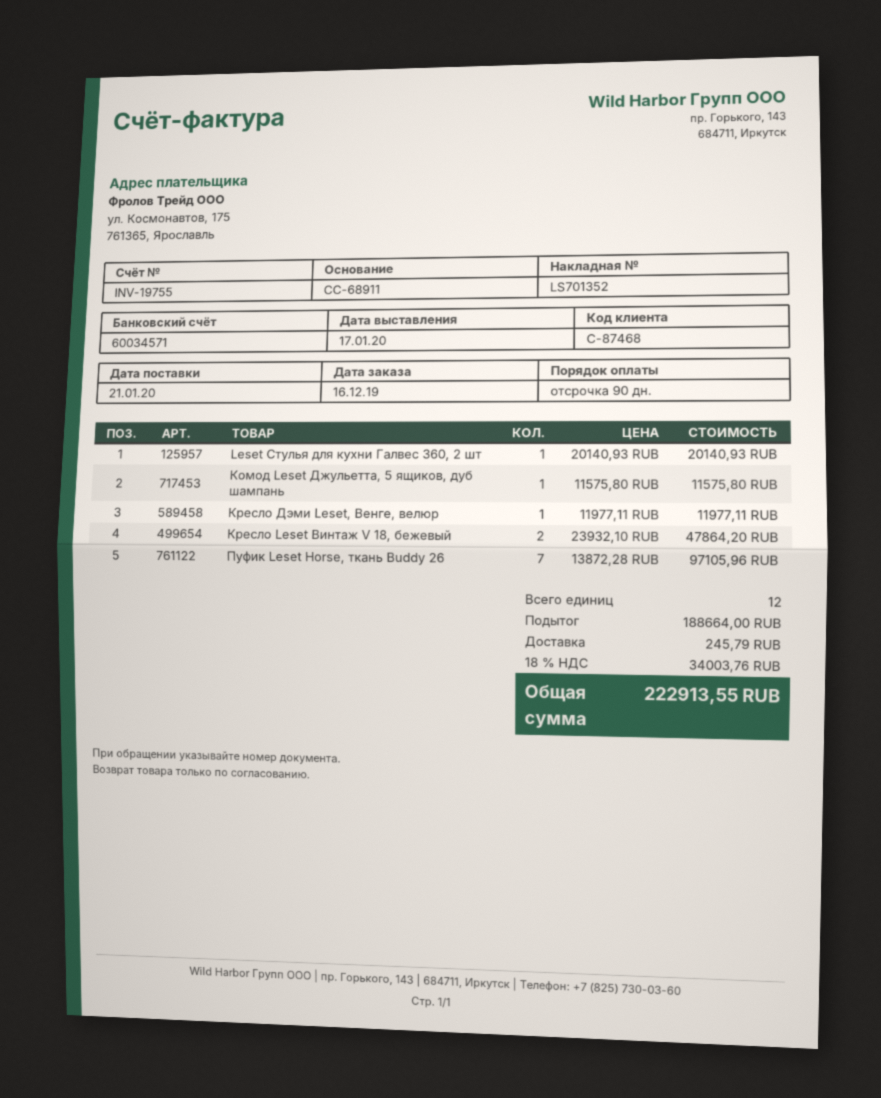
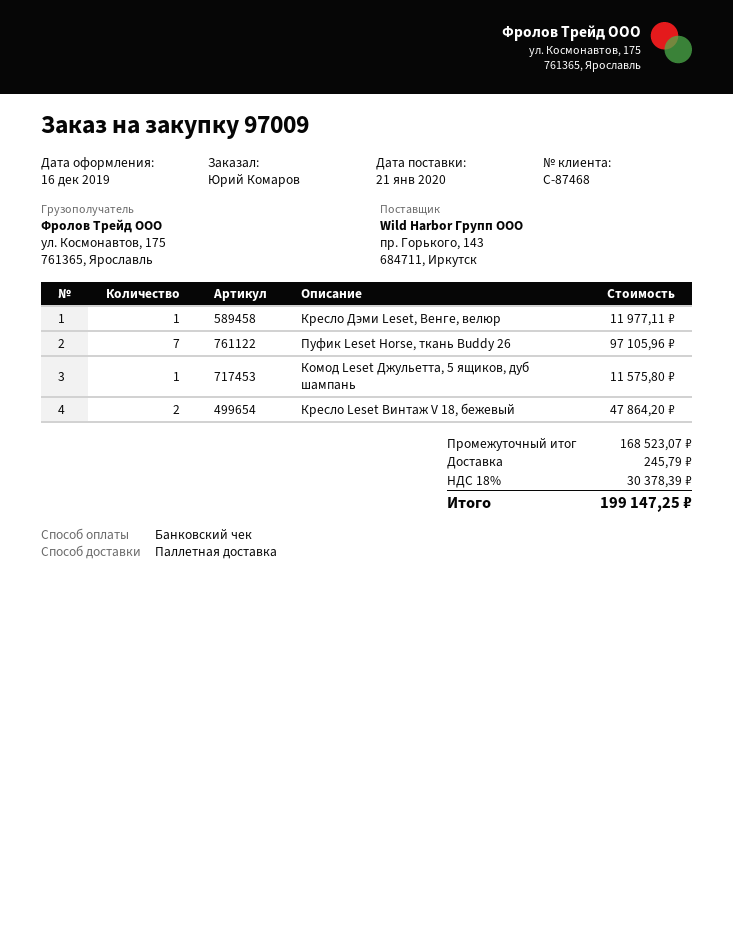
Leset Стулья для кухни Галвес 360, 2 шт: 1 for 20140.93 -> none
subtotal: 188664.00 -> 168523.07
tax: 18% = 34003.76 -> 18% = 30378.39
total: 222913.55 -> 199147.25

